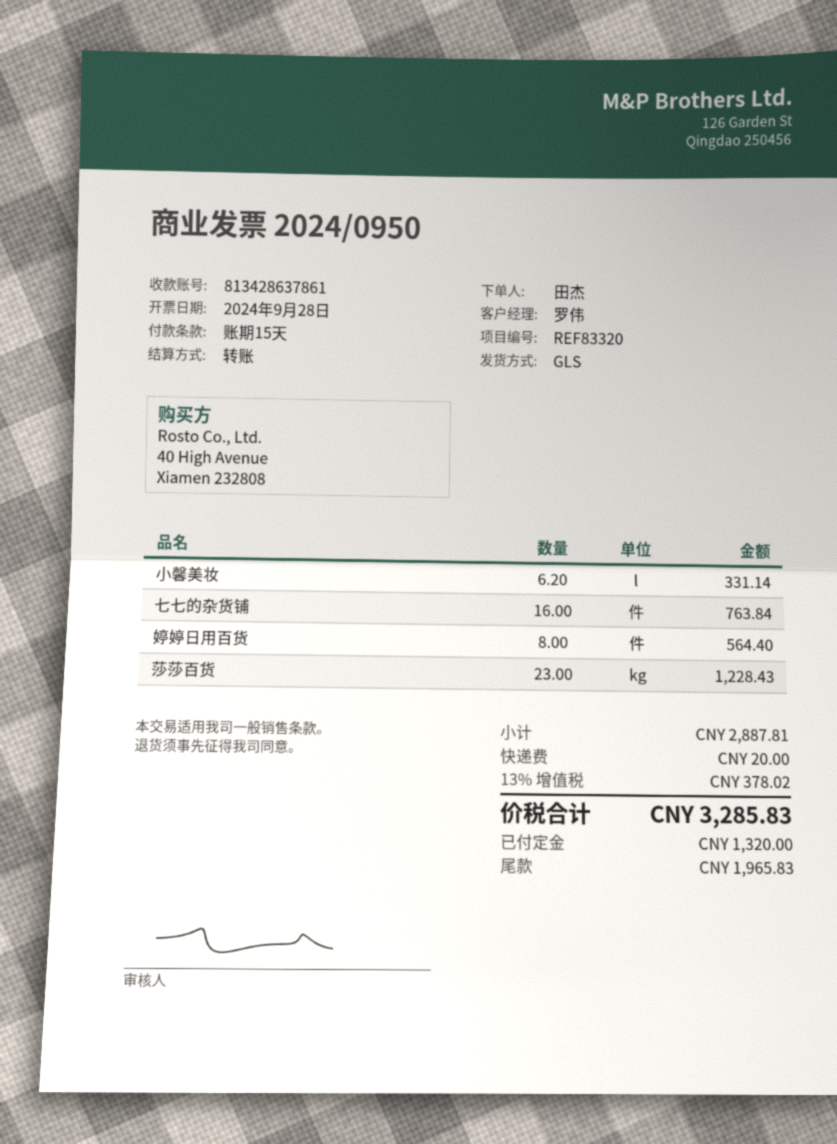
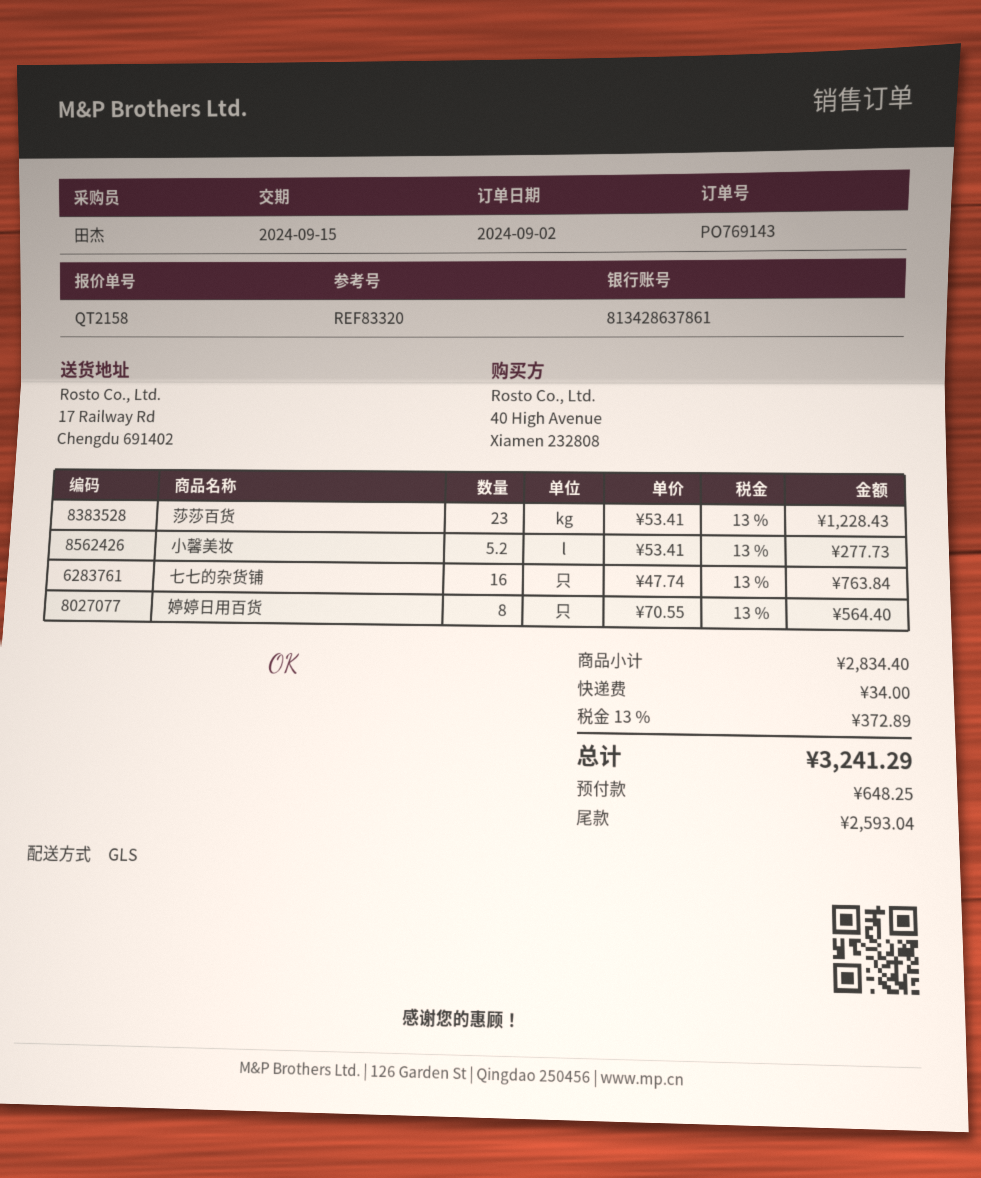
小馨美妆: 6.2 for 331.14 -> 5.2 for 277.73
subtotal: 2887.81 -> 2834.40
shipping: 20.00 -> 34.00
tax: 13% = 378.02 -> 13% = 372.89
total: 3285.83 -> 3241.29
deposit: 1320.00 -> 648.25
balance: 1965.83 -> 2593.04

